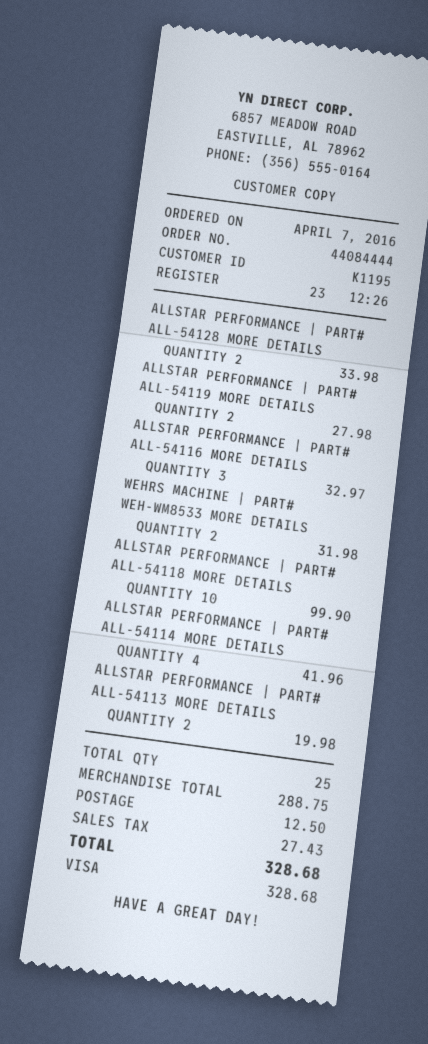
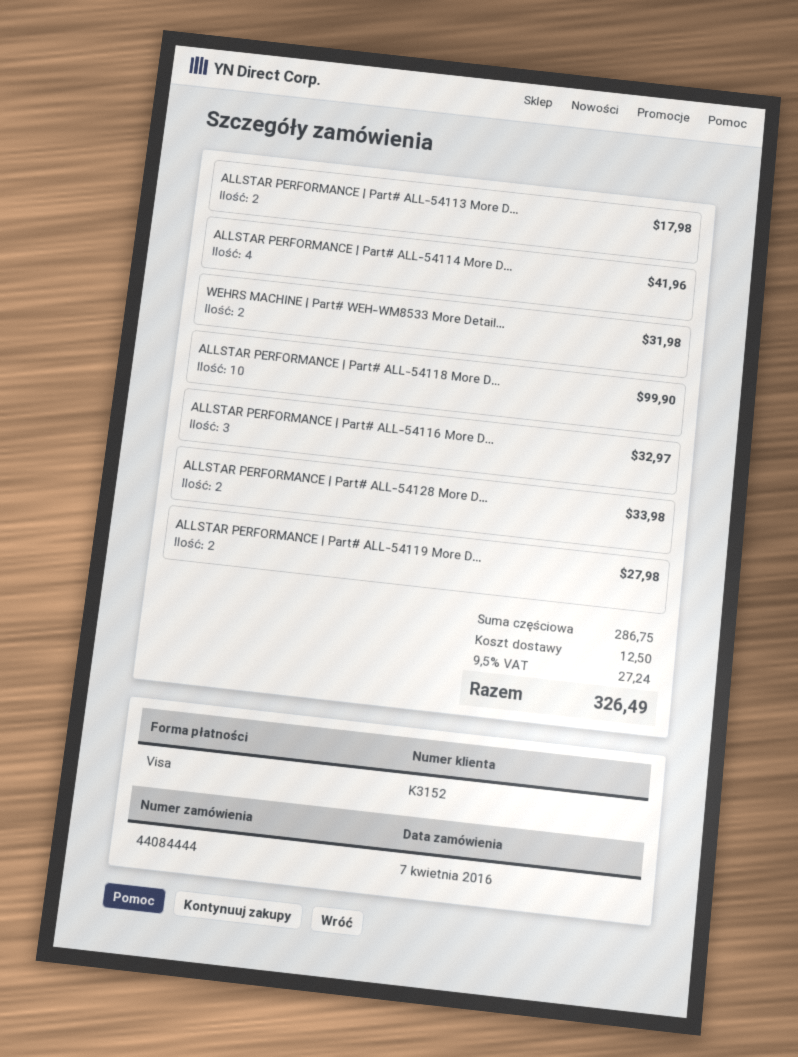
customer number: K1195 -> K3152
ALLSTAR PERFORMANCE | PART# ALL-54113 MORE DETAILS: 2 for 19.98 -> 2 for 17.98
subtotal: 288.75 -> 286.75
tax: 27.43 -> 27.24
total: 328.68 -> 326.49

